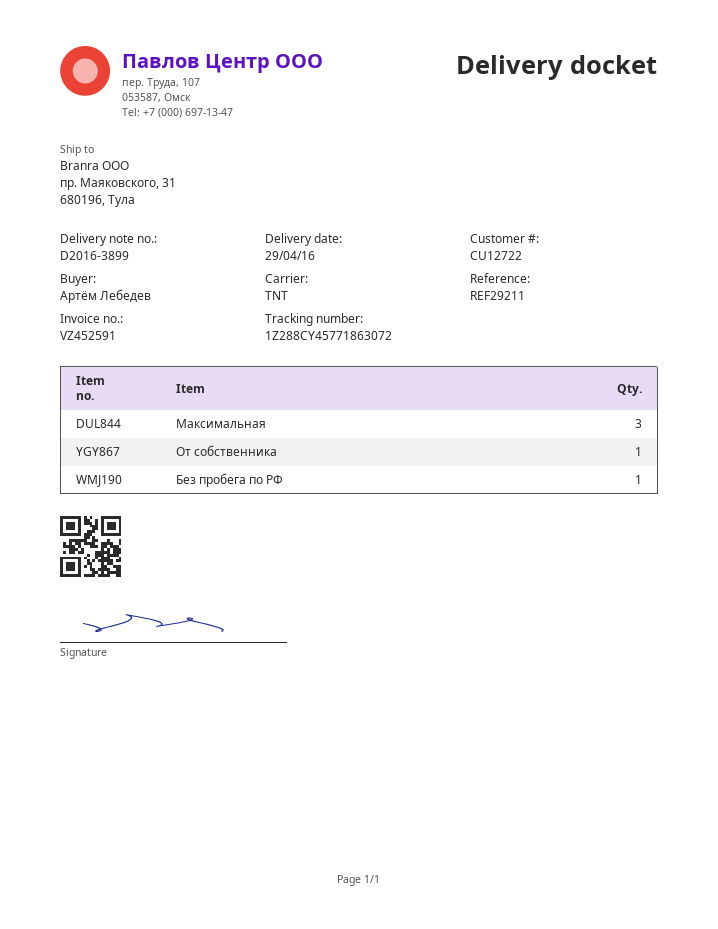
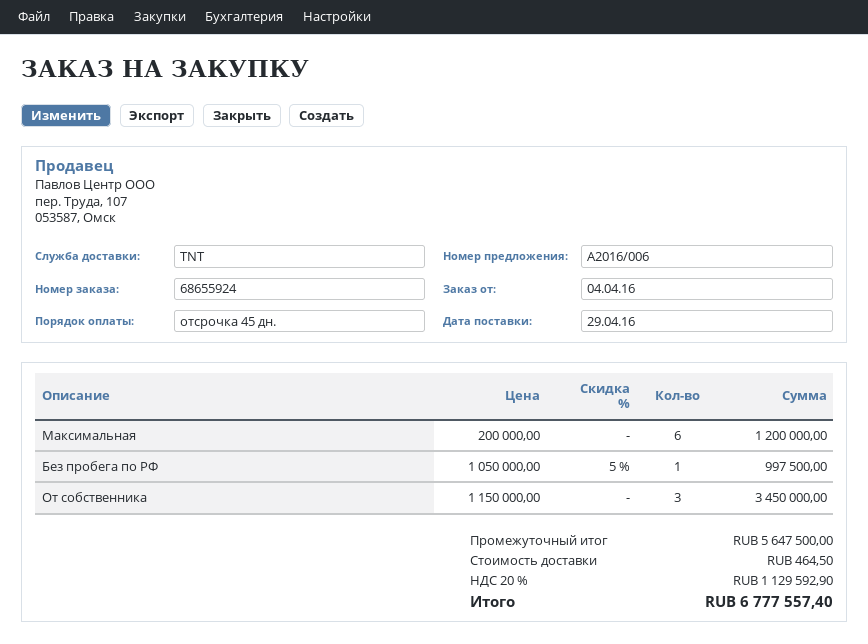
Максимальная: 3 -> 6
От собственника: 1 -> 3

